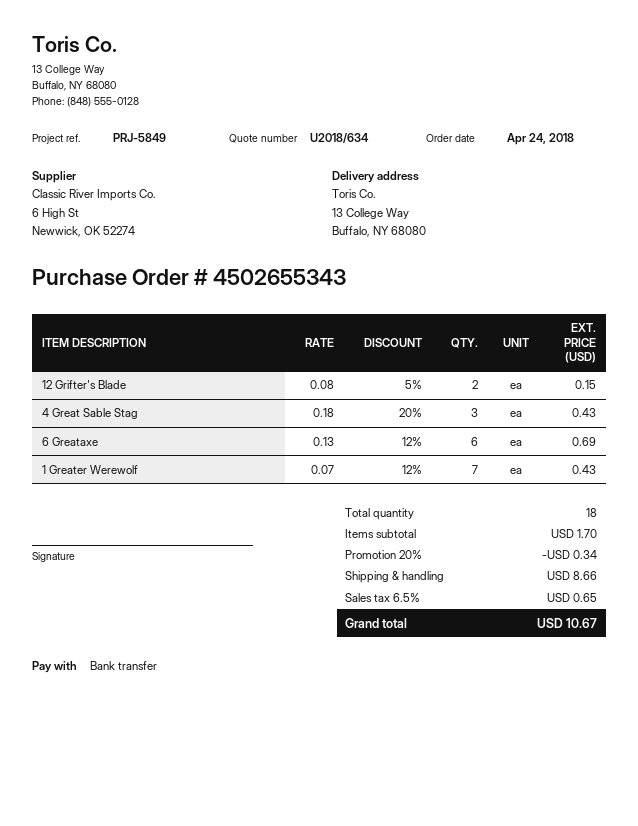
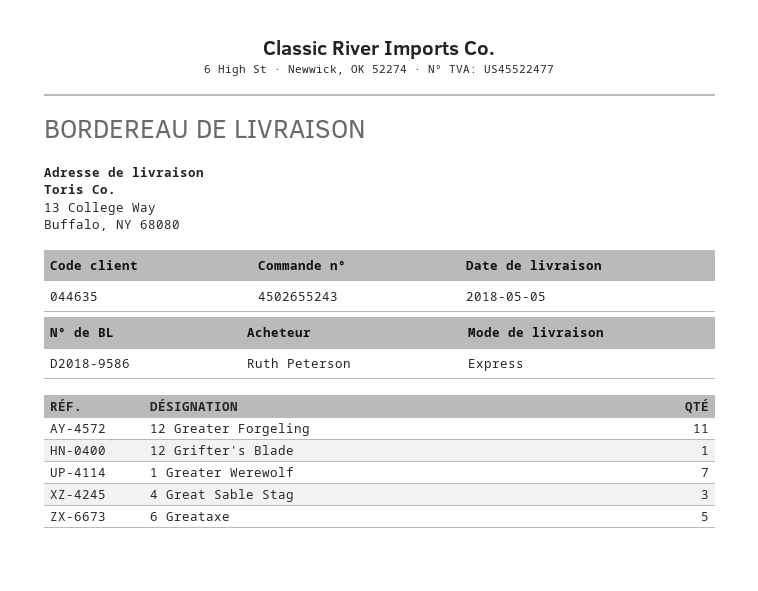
order number: 4502655343 -> 4502655243
12 Grifter's Blade: 2 -> 1
6 Greataxe: 6 -> 5
12 Greater Forgeling: none -> 11

